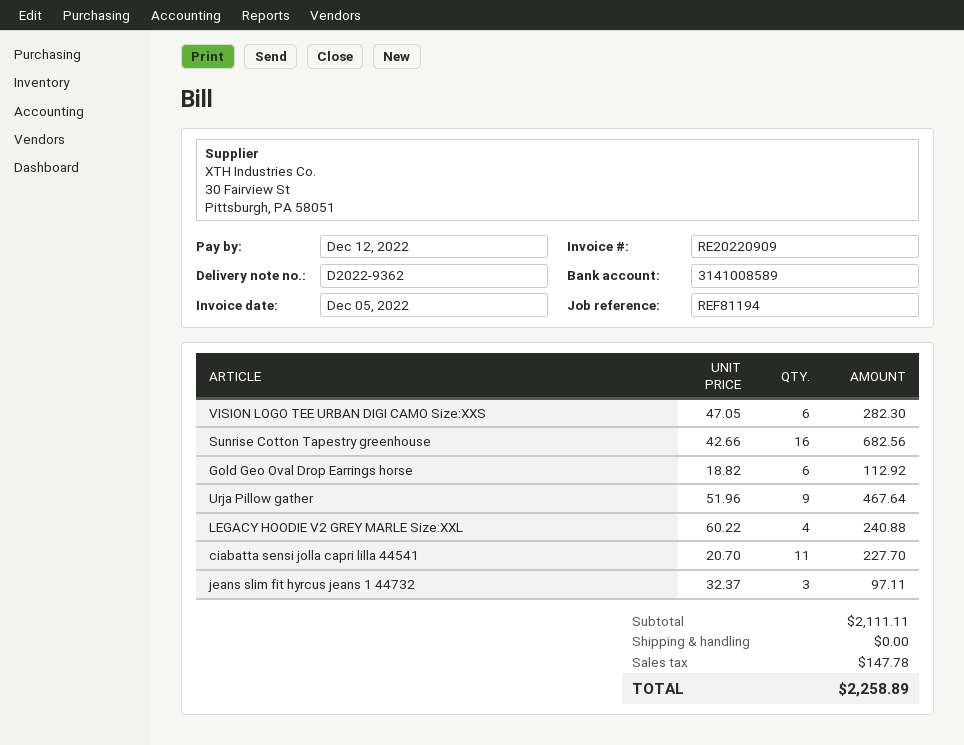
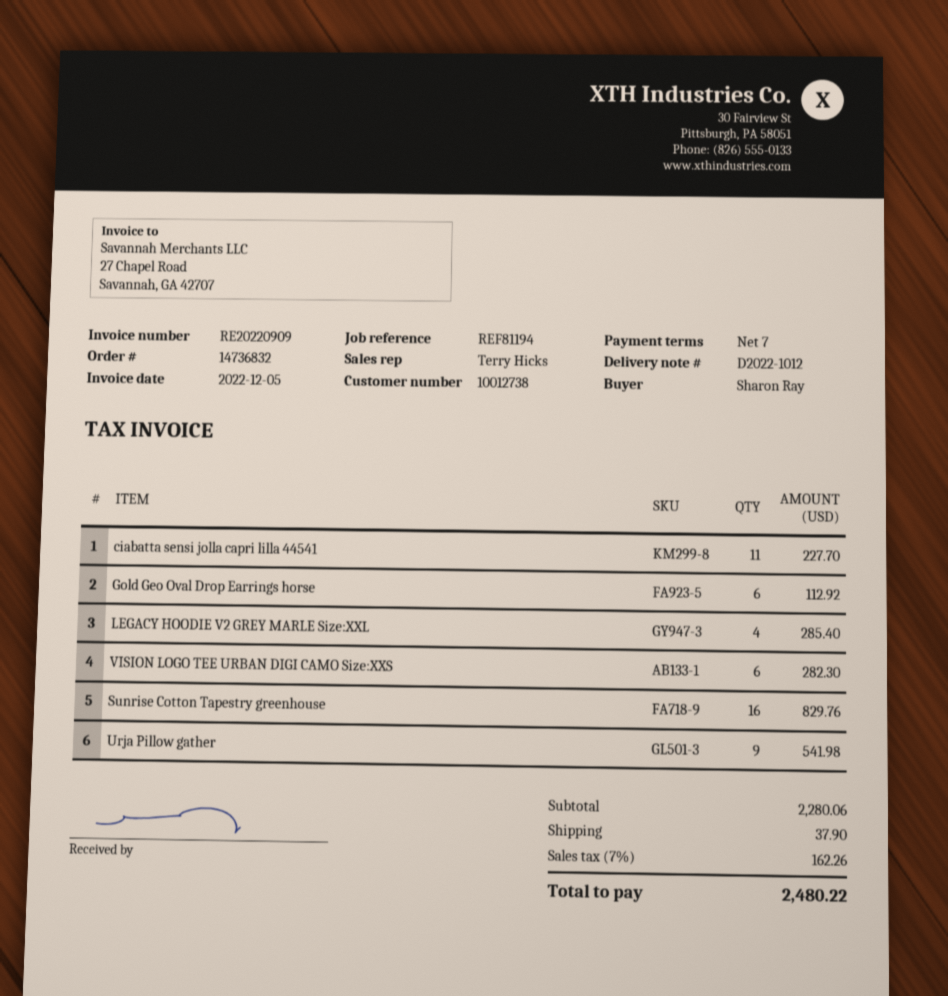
delivery note number: D2022-9362 -> D2022-1012
Sunrise Cotton Tapestry greenhouse: 16 for 682.56 -> 16 for 829.76
Urja Pillow gather: 9 for 467.64 -> 9 for 541.98
LEGACY HOODIE V2 GREY MARLE Size:XXL: 4 for 240.88 -> 4 for 285.40
jeans slim fit hyrcus jeans 1 44732: 3 for 97.11 -> none
subtotal: 2111.11 -> 2280.06
shipping: 0.00 -> 37.90
tax: 147.78 -> 162.26
total: 2258.89 -> 2480.22

